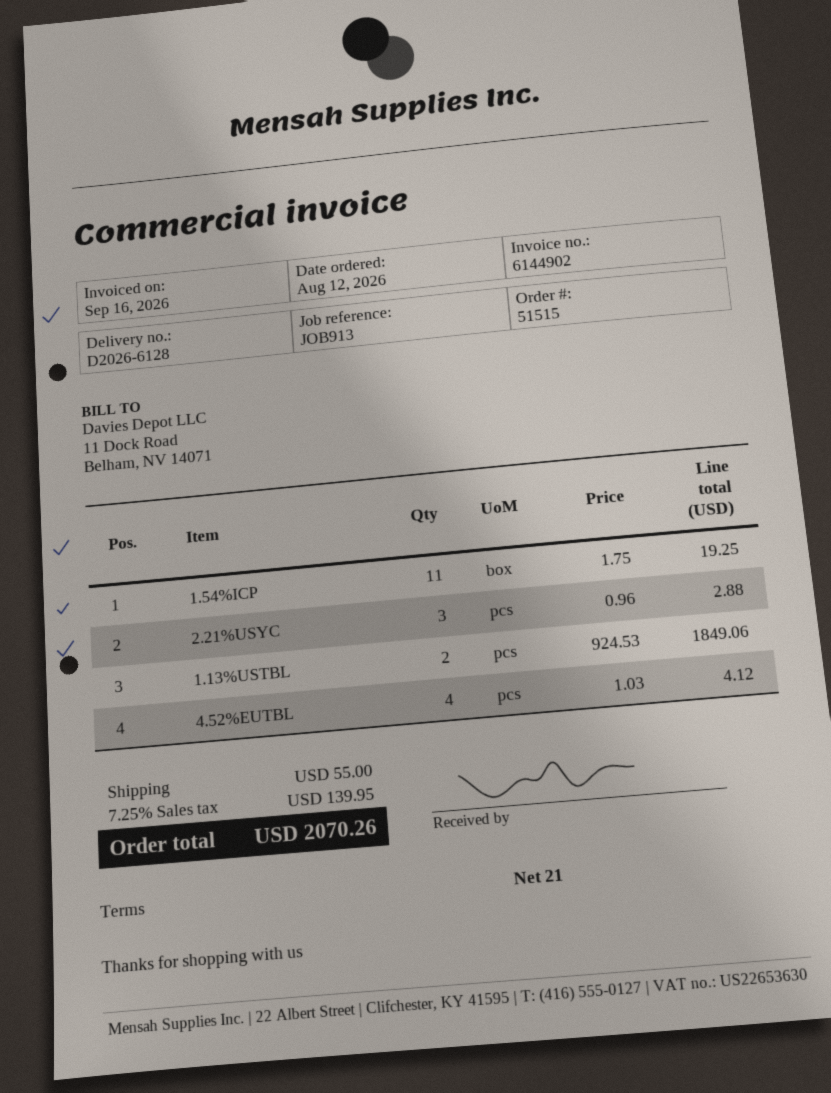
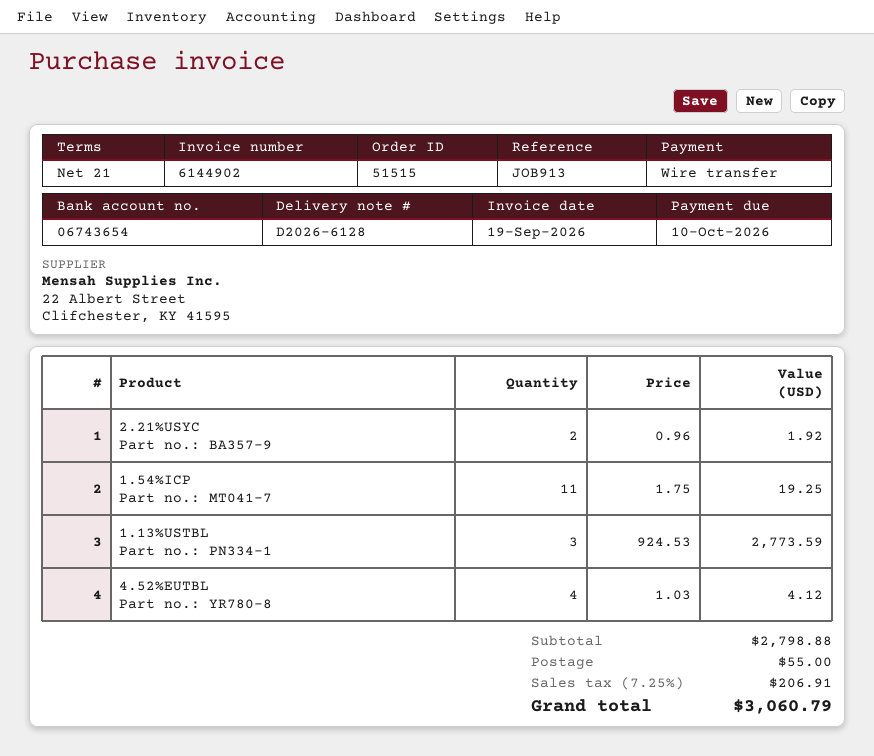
invoice date: 2026-09-16 -> 2026-09-19
2.21%USYC: 3 x 0.96 = 2.88 -> 2 x 0.96 = 1.92
1.13%USTBL: 2 x 924.53 = 1849.06 -> 3 x 924.53 = 2773.59
tax: 7.25% = 139.95 -> 7.25% = 206.91
total: 2070.26 -> 3060.79

